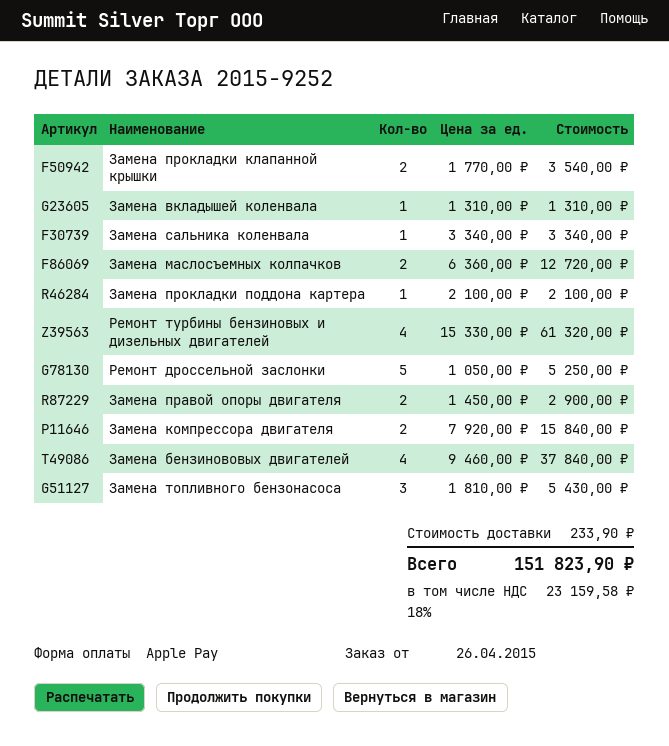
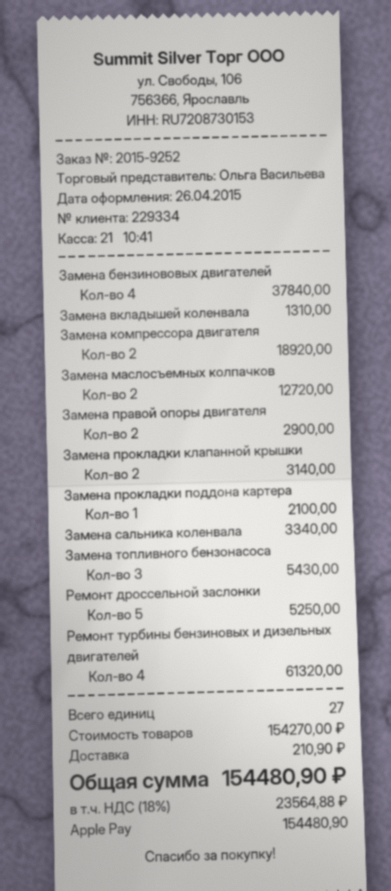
Замена прокладки клапанной крышки: 2 for 3540.00 -> 2 for 3140.00
Замена компрессора двигателя: 2 for 15840.00 -> 2 for 18920.00
shipping: 233.90 -> 210.90
tax: 18% = 23159.58 -> 18% = 23564.88
total: 151823.90 -> 154480.90

